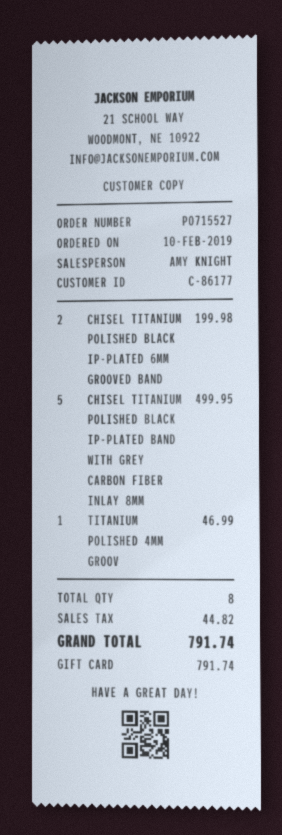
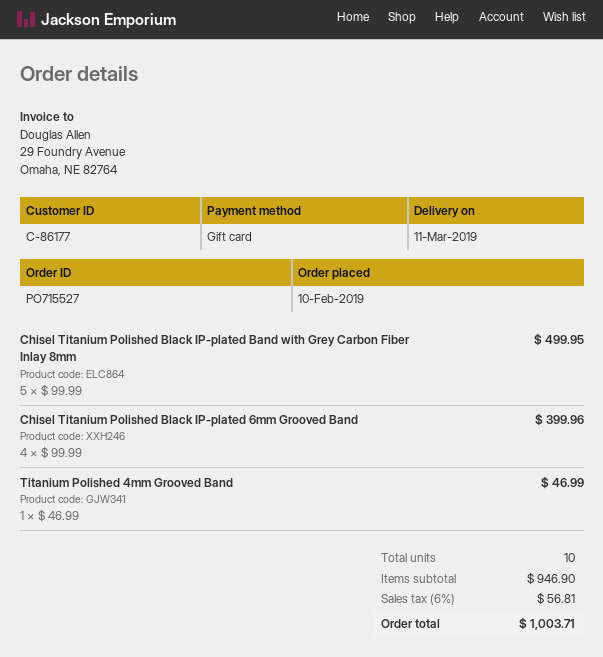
CHISEL TITANIUM POLISHED BLACK IP-PLATED 6MM GROOVED BAND: 2 for 199.98 -> 4 for 399.96
total quantity: 8 -> 10
tax: 44.82 -> 56.81
total: 791.74 -> 1003.71

